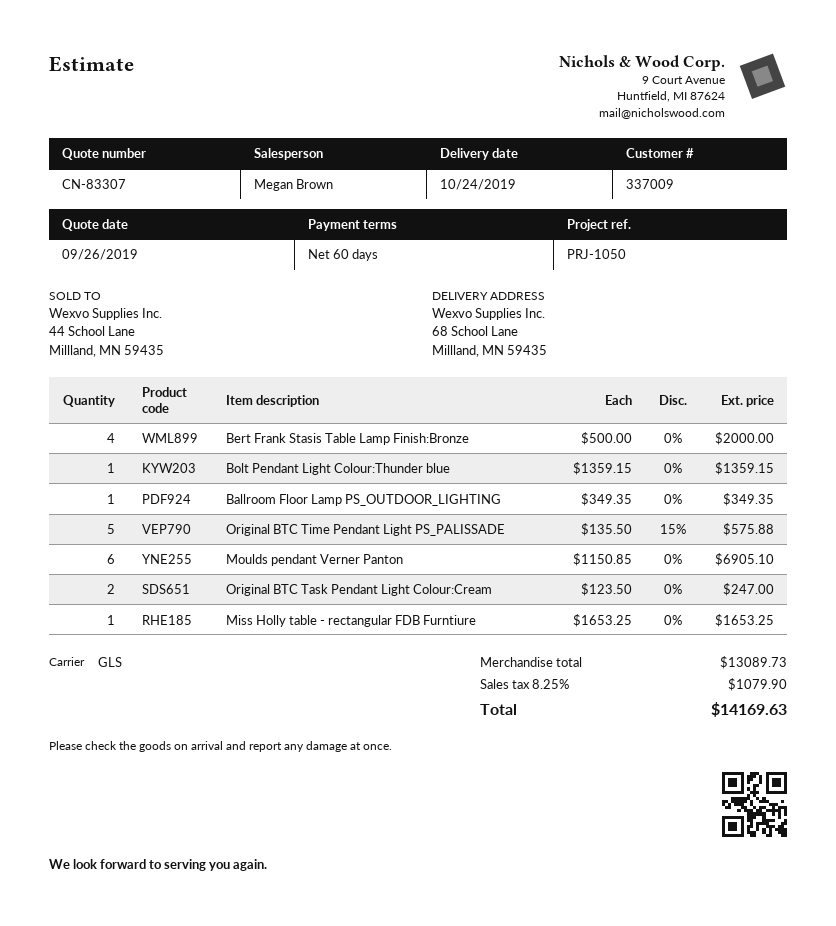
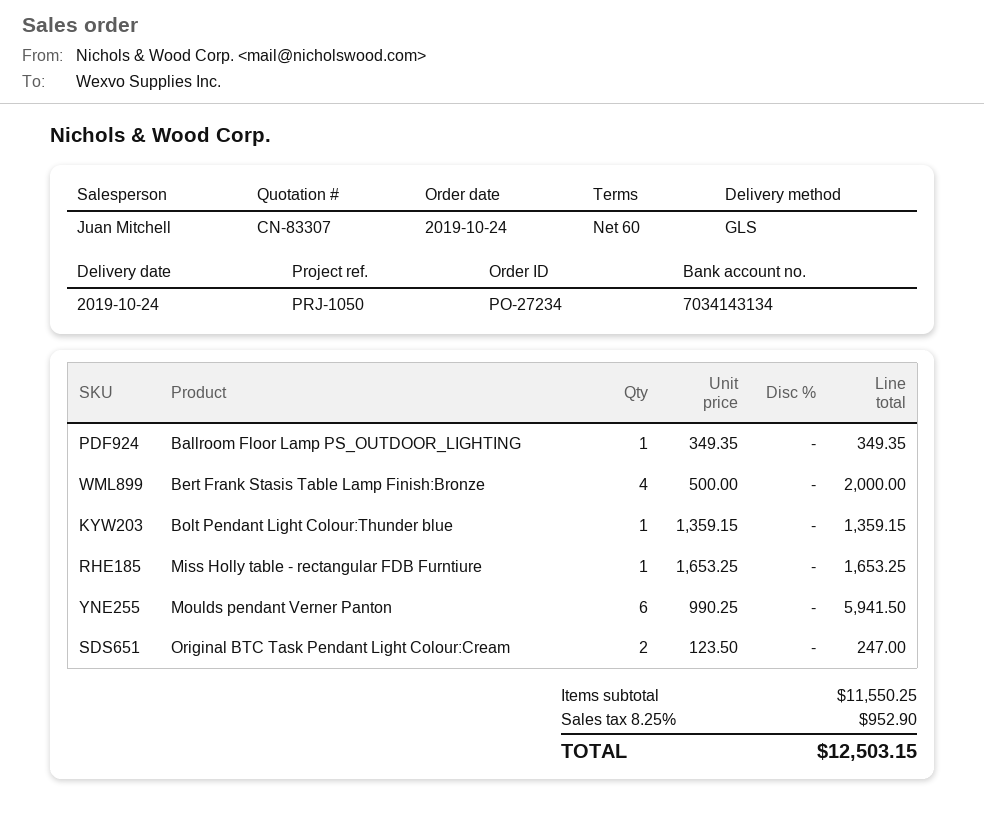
sales rep: Megan Brown -> Juan Mitchell
Original BTC Time Pendant Light PS_PALISSADE: 5 x 135.50 - 15% = 575.88 -> none
Moulds pendant Verner Panton: 6 x 1150.85 = 6905.10 -> 6 x 990.25 = 5941.50
subtotal: 13089.73 -> 11550.25
tax: 8.25% = 1079.90 -> 8.25% = 952.90
total: 14169.63 -> 12503.15

